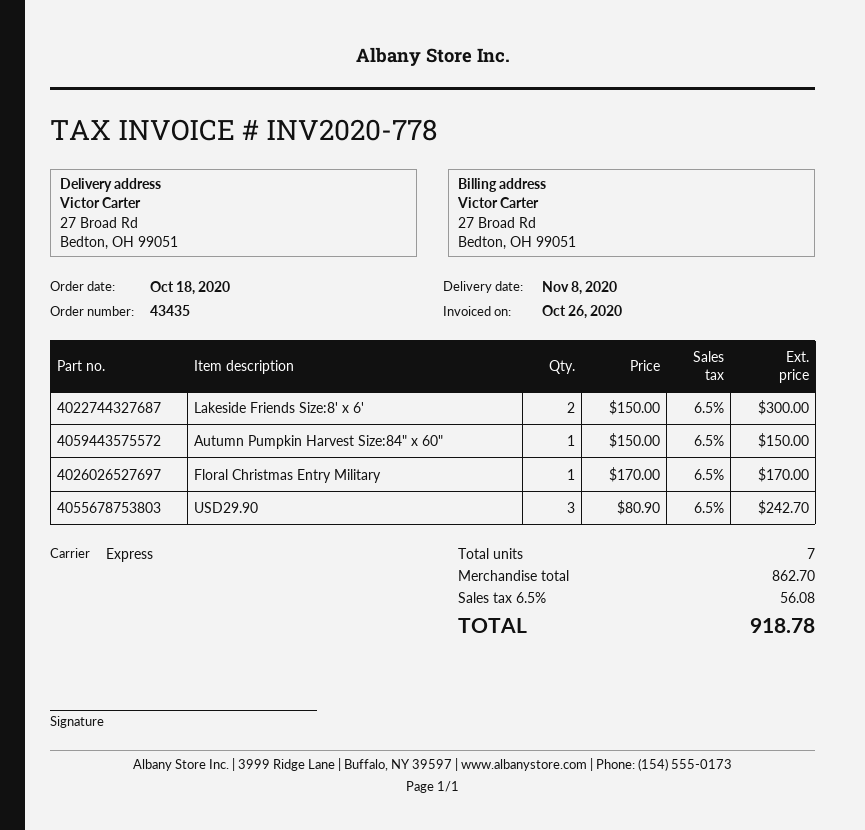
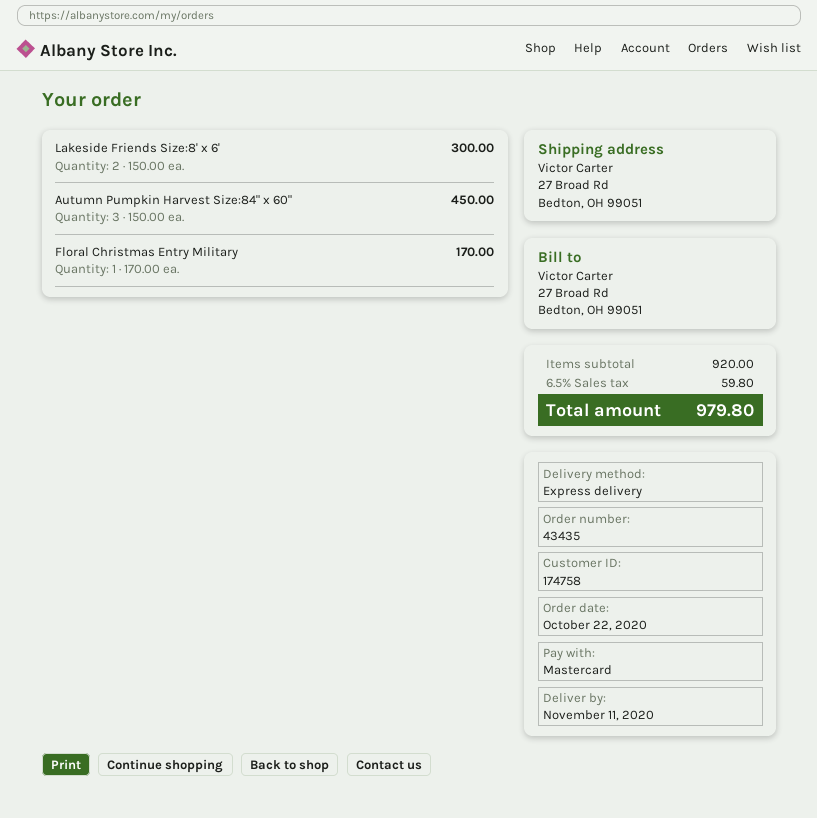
order date: 2020-10-18 -> 2020-10-22
delivery date: 2020-11-08 -> 2020-11-11
Autumn Pumpkin Harvest Size:84" x 60": 1 x 150.00 = 150.00 -> 3 x 150.00 = 450.00
USD29.90: 3 x 80.90 = 242.70 -> none
subtotal: 862.70 -> 920.00
tax: 6.5% = 56.08 -> 6.5% = 59.80
total: 918.78 -> 979.80

